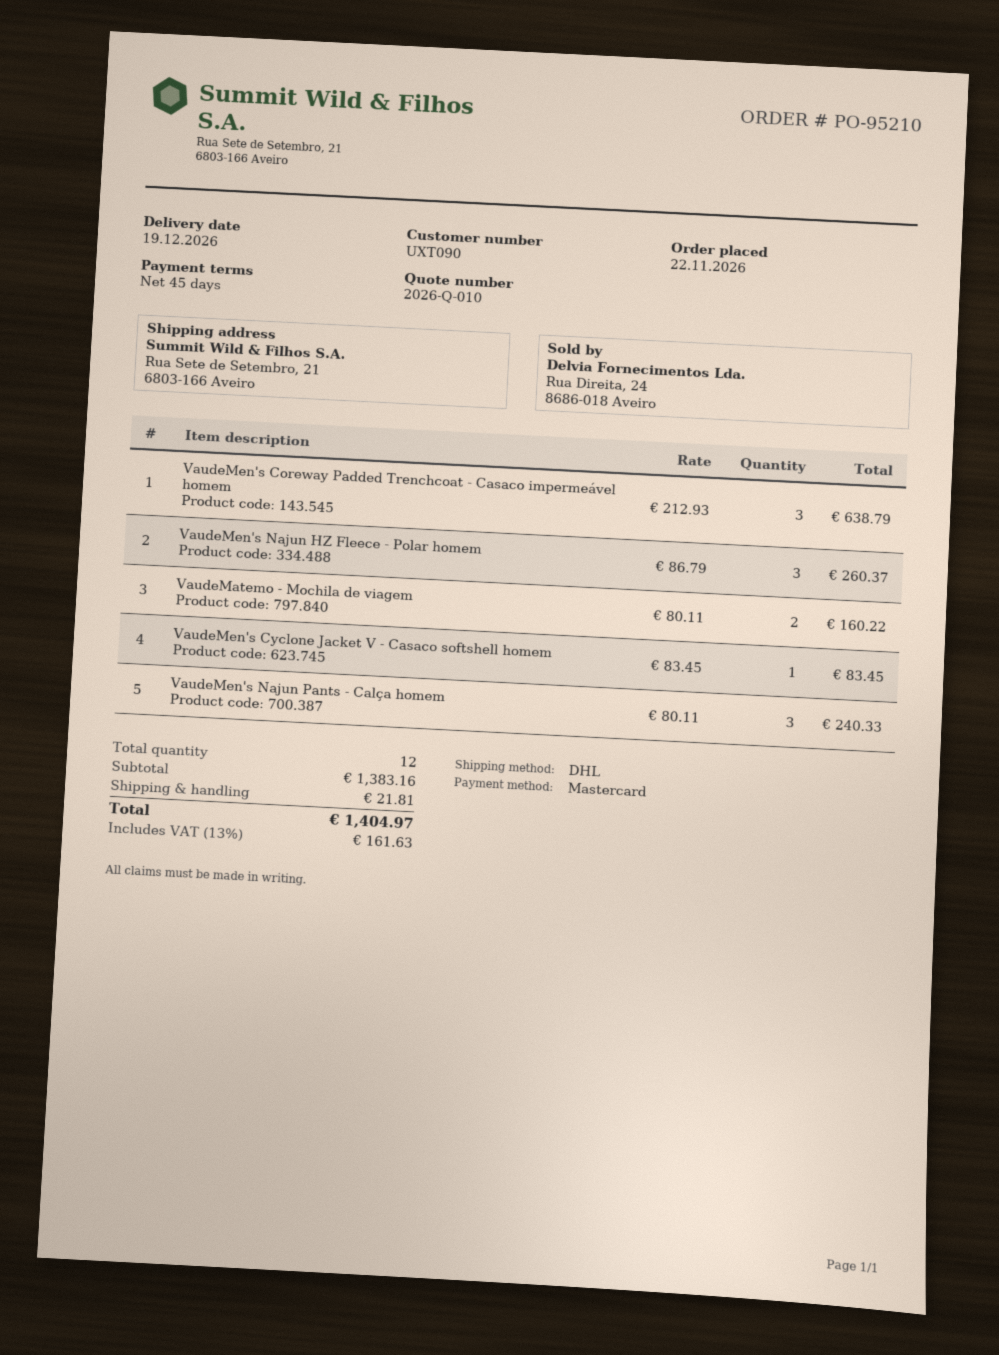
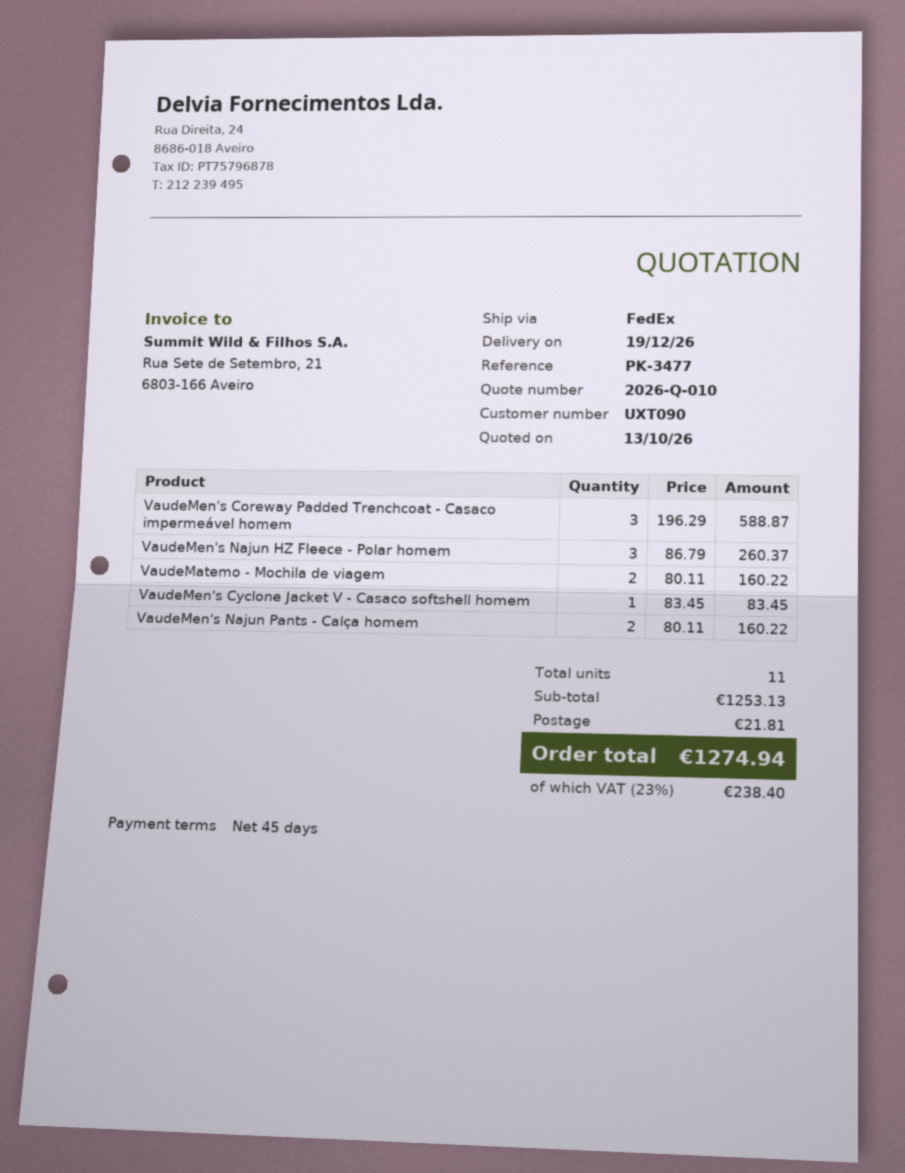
shipping method: DHL -> FedEx
VaudeMen's Coreway Padded Trenchcoat - Casaco impermeável homem: 3 x 212.93 = 638.79 -> 3 x 196.29 = 588.87
VaudeMen's Najun Pants - Calça homem: 3 x 80.11 = 240.33 -> 2 x 80.11 = 160.22
total quantity: 12 -> 11
subtotal: 1383.16 -> 1253.13
tax: 13% = 161.63 -> 23% = 238.40
total: 1404.97 -> 1274.94

